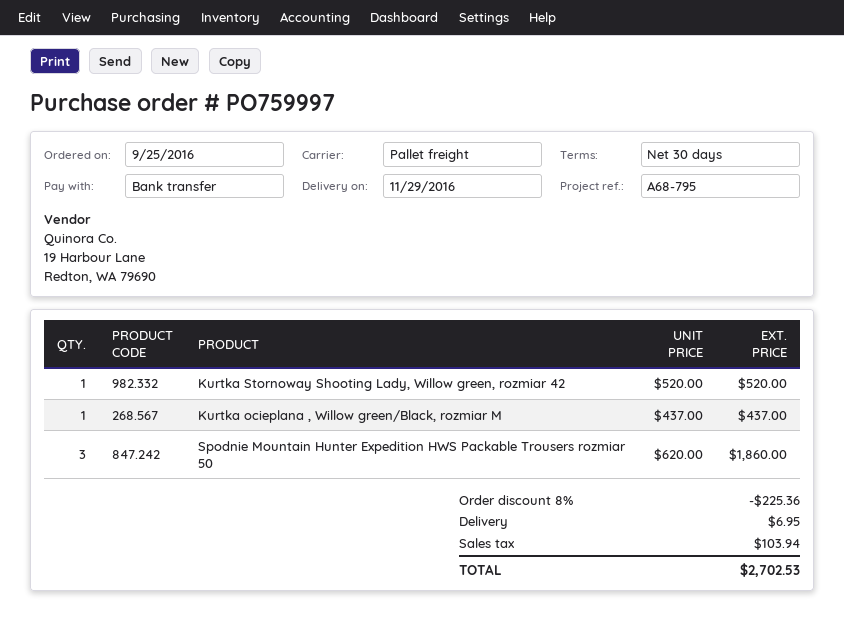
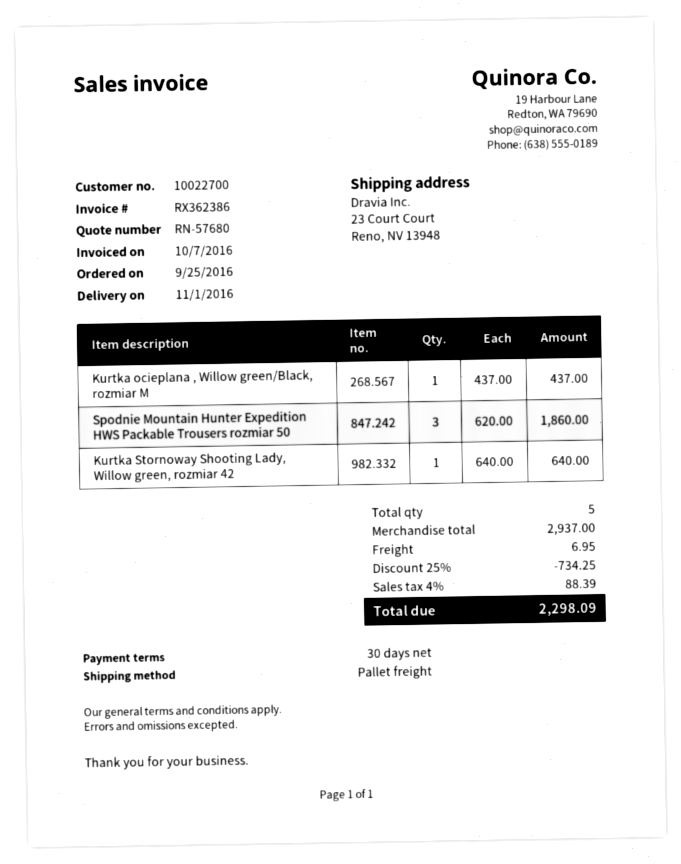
delivery date: 2016-11-29 -> 2016-11-01
Kurtka Stornoway Shooting Lady, Willow green, rozmiar 42: 1 x 520.00 = 520.00 -> 1 x 640.00 = 640.00
discount: 8% = 225.36 -> 25% = 734.25
tax: 103.94 -> 88.39
total: 2702.53 -> 2298.09

